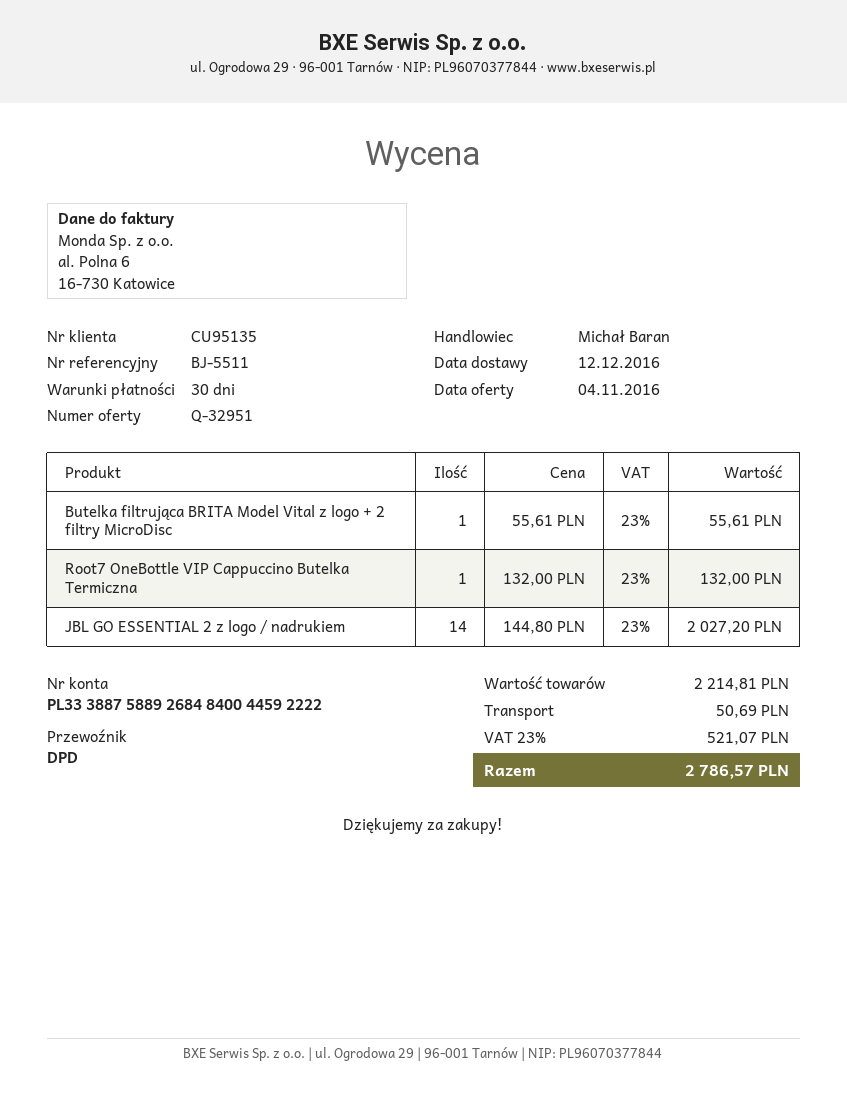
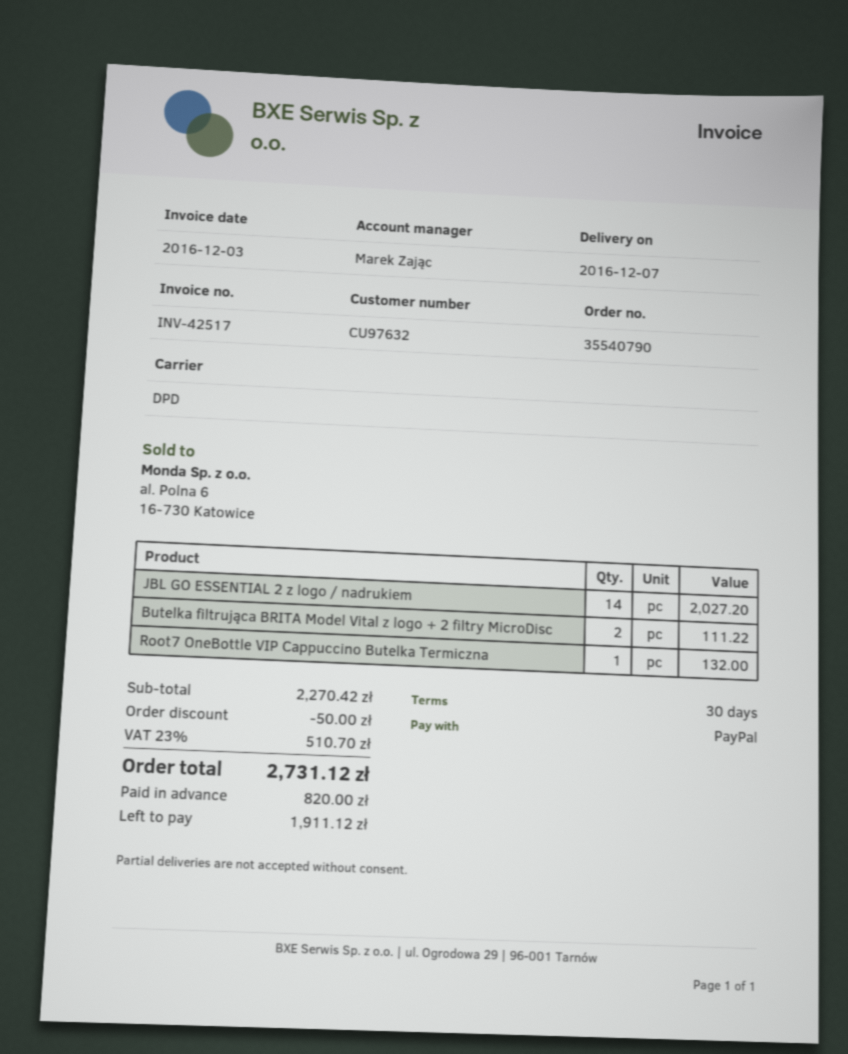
delivery date: 2016-12-12 -> 2016-12-07
customer number: CU95135 -> CU97632
sales rep: Michał Baran -> Marek Zając
Butelka filtrująca BRITA Model Vital z logo + 2 filtry MicroDisc: 1 for 55.61 -> 2 for 111.22
subtotal: 2214.81 -> 2270.42
discount: none -> 50.00
shipping: 50.69 -> none
tax: 23% = 521.07 -> 23% = 510.70
total: 2786.57 -> 2731.12

